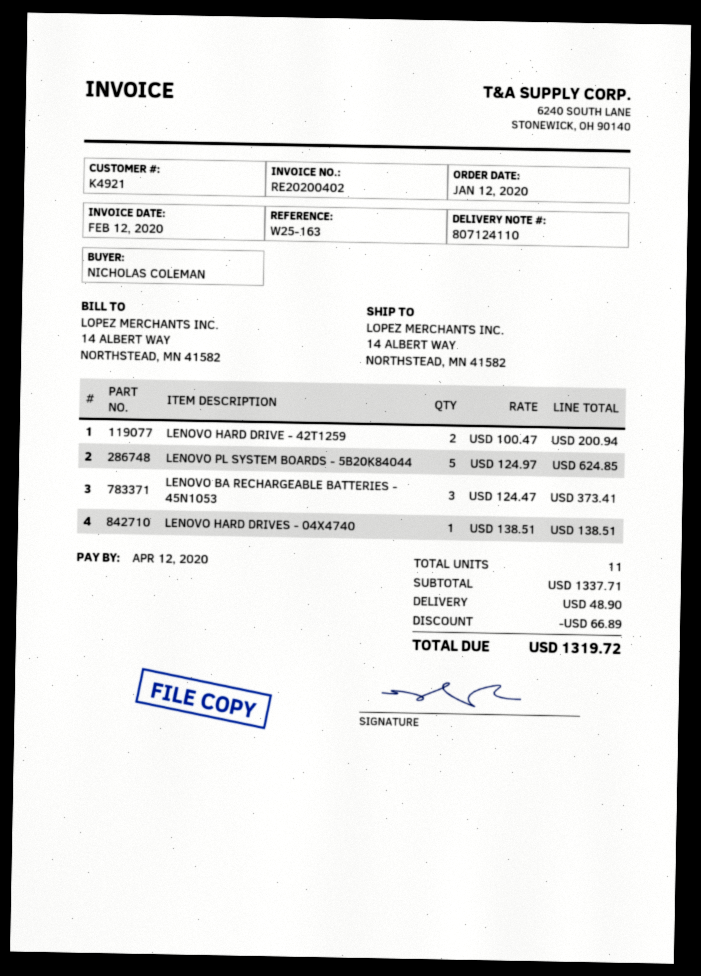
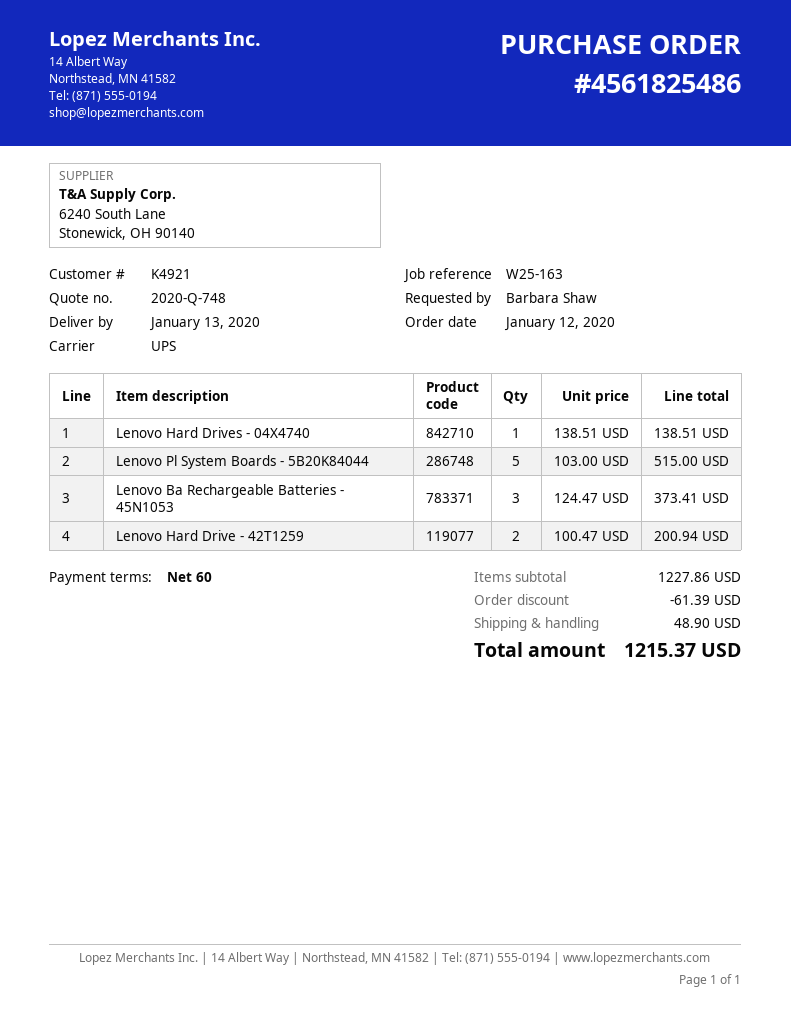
ordered by: NICHOLAS COLEMAN -> Barbara Shaw
LENOVO PL SYSTEM BOARDS - 5B20K84044: 5 x 124.97 = 624.85 -> 5 x 103.00 = 515.00
subtotal: 1337.71 -> 1227.86
discount: 66.89 -> 61.39
total: 1319.72 -> 1215.37

